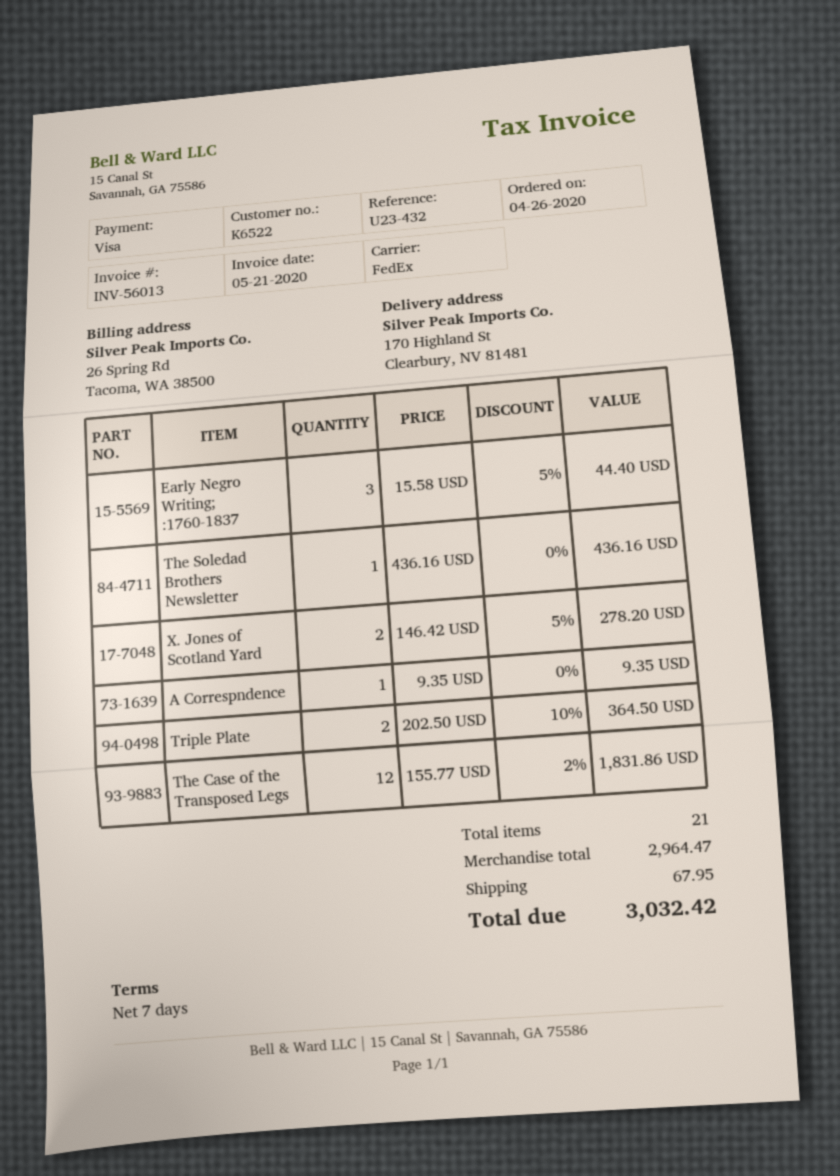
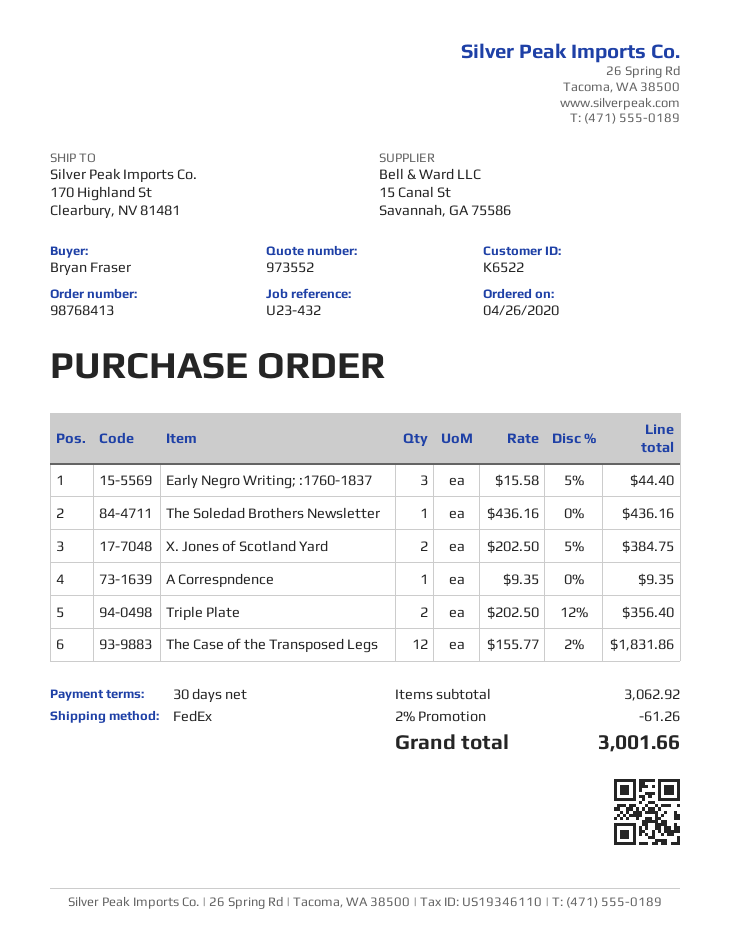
payment terms: 7 days -> 30 days
X. Jones of Scotland Yard: 2 x 146.42 - 5% = 278.20 -> 2 x 202.50 - 5% = 384.75
Triple Plate: 2 x 202.50 - 10% = 364.50 -> 2 x 202.50 - 12% = 356.40
subtotal: 2964.47 -> 3062.92
discount: none -> 2% = 61.26
shipping: 67.95 -> none
total: 3032.42 -> 3001.66

